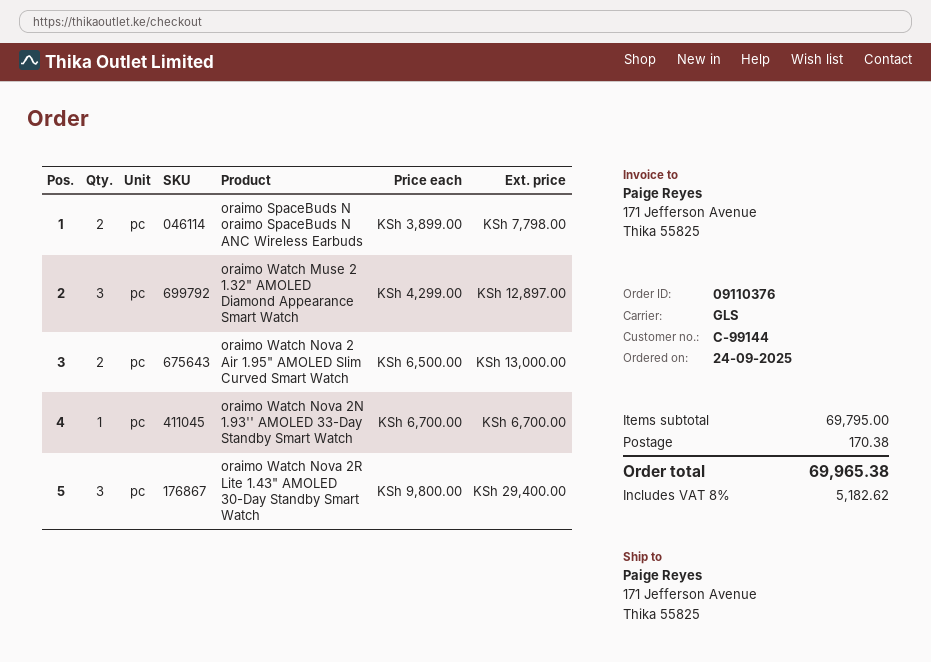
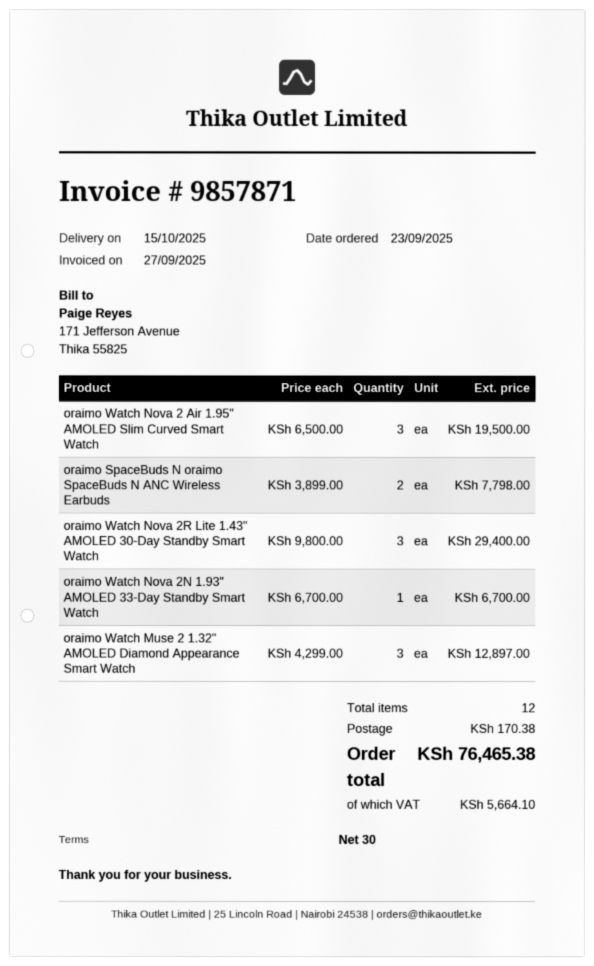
order date: 2025-09-24 -> 2025-09-23
oraimo Watch Nova 2 Air 1.95" AMOLED Slim Curved Smart Watch: 2 x 6500.00 = 13000.00 -> 3 x 6500.00 = 19500.00
tax: 5182.62 -> 5664.10
total: 69965.38 -> 76465.38

